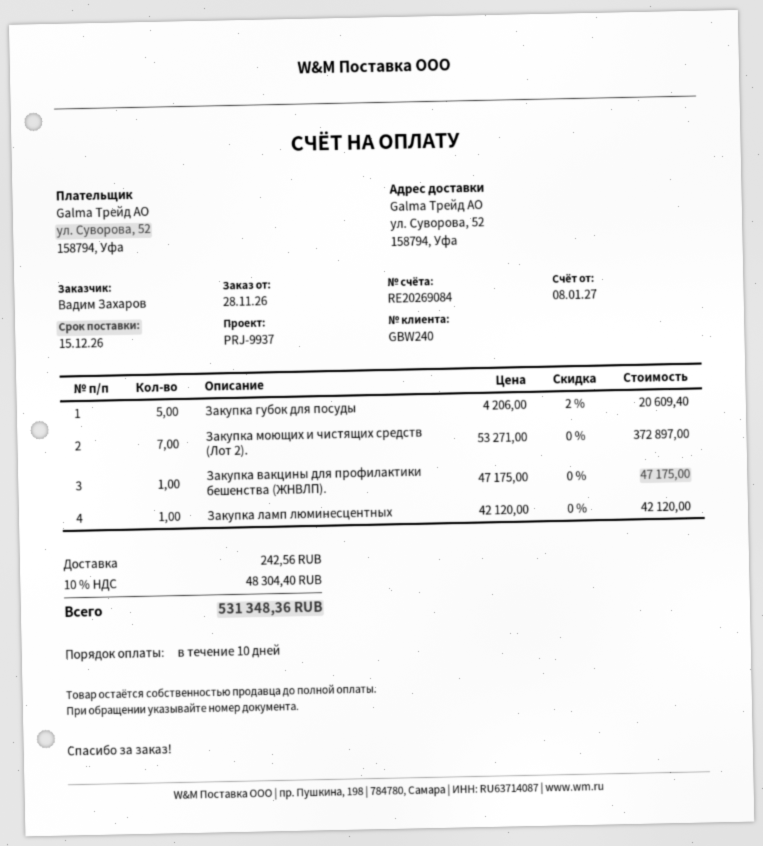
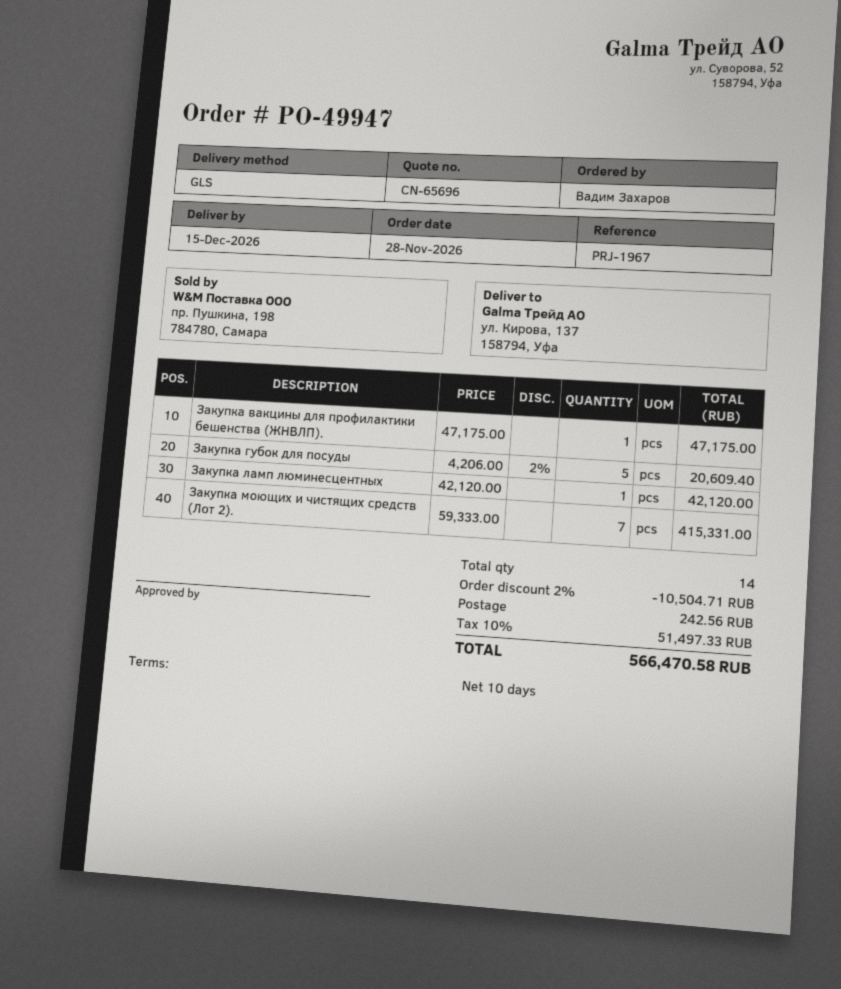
reference: PRJ-9937 -> PRJ-1967
ship to: ул. Суворова, 52, 158794, Уфа -> ул. Кирова, 137, 158794, Уфа
Закупка моющих и чистящих средств (Лот 2).: 7 x 53271.00 = 372897.00 -> 7 x 59333.00 = 415331.00
discount: none -> 2% = 10504.71
tax: 10% = 48304.40 -> 10% = 51497.33
total: 531348.36 -> 566470.58

